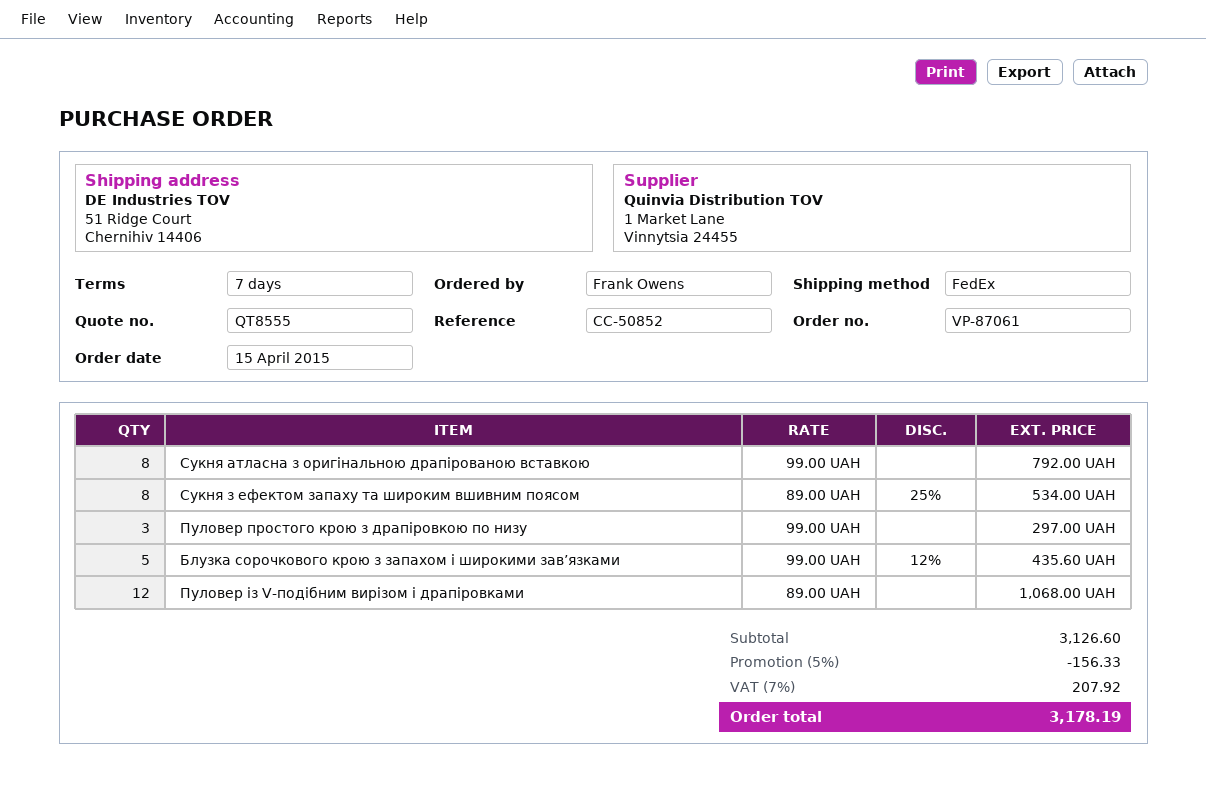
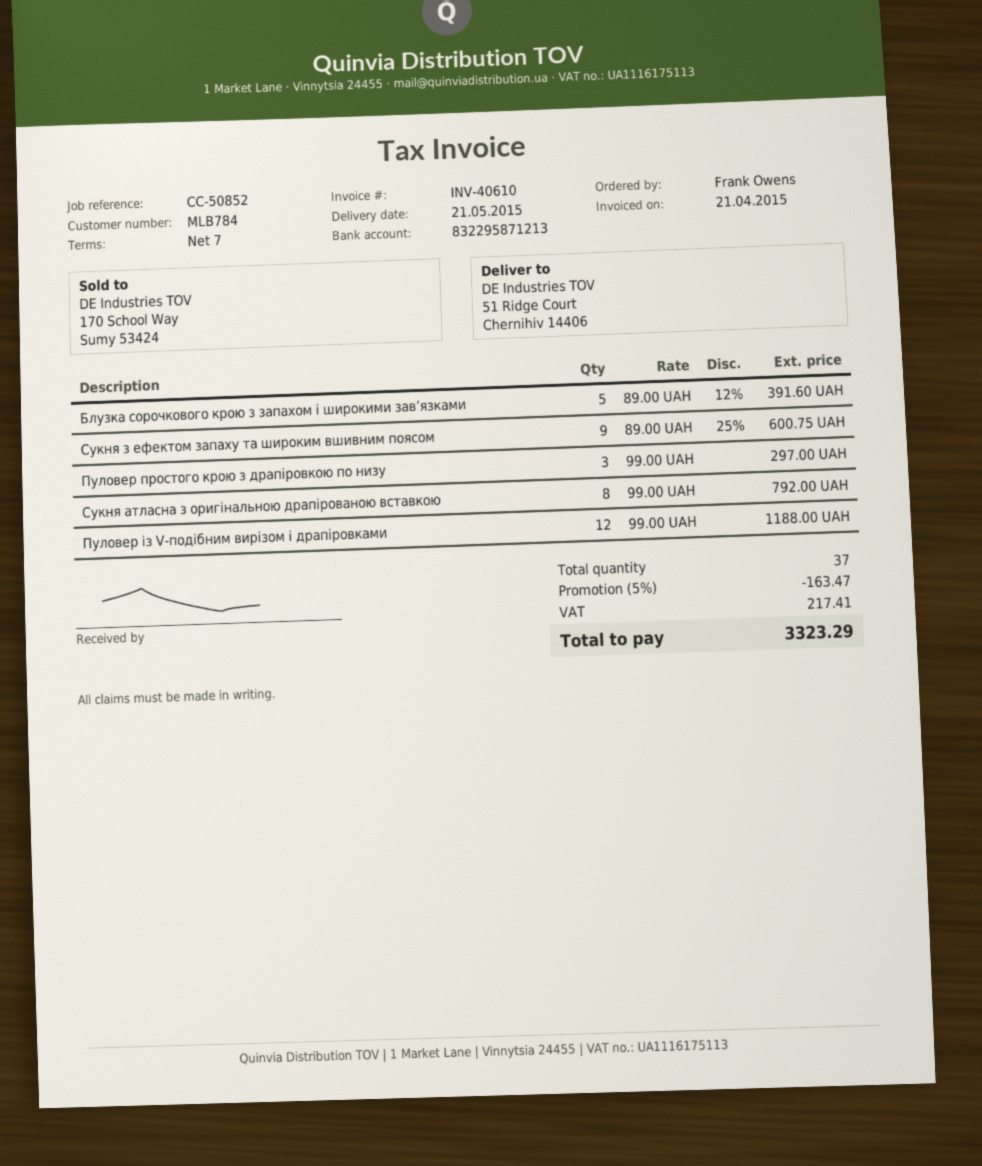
Сукня з ефектом запаху та широким вшивним поясом: 8 x 89.00 - 25% = 534.00 -> 9 x 89.00 - 25% = 600.75
Блузка сорочкового крою з запахом і широкими зав’язками: 5 x 99.00 - 12% = 435.60 -> 5 x 89.00 - 12% = 391.60
Пуловер із V-подібним вирізом і драпіровками: 12 x 89.00 = 1068.00 -> 12 x 99.00 = 1188.00
discount: 5% = 156.33 -> 5% = 163.47
tax: 207.92 -> 217.41
total: 3178.19 -> 3323.29

